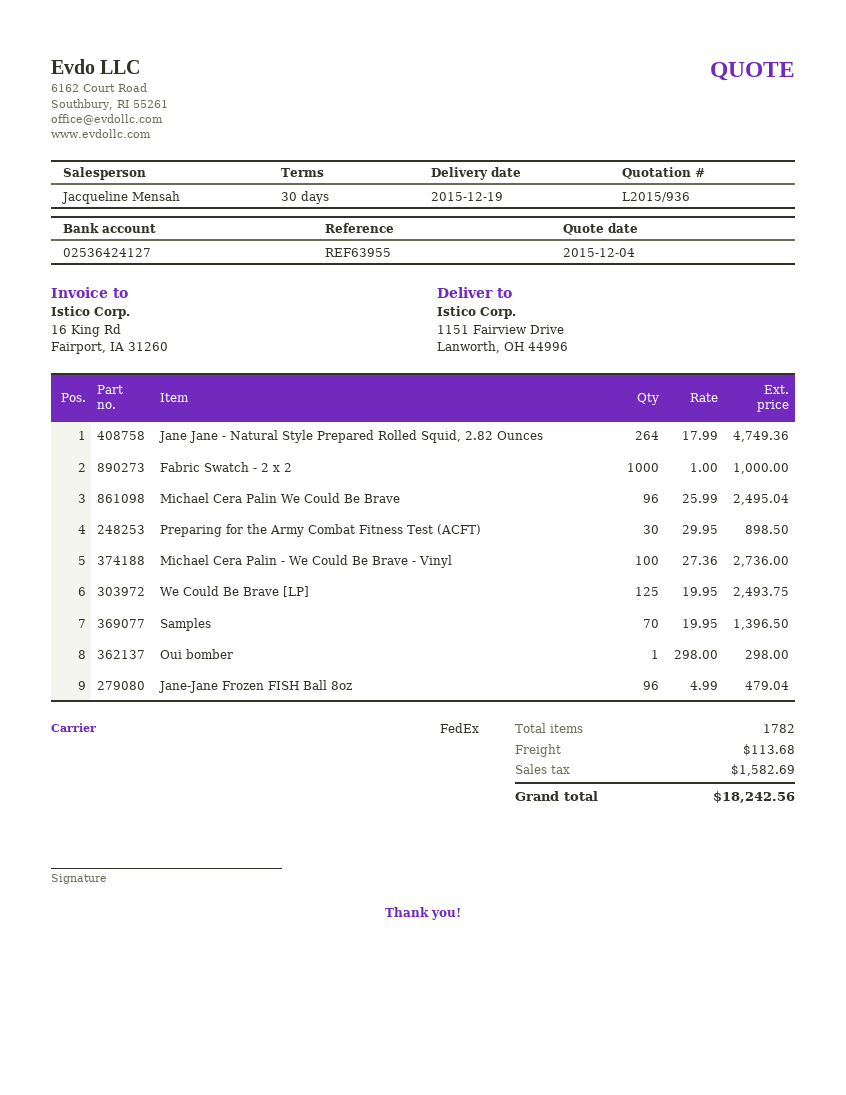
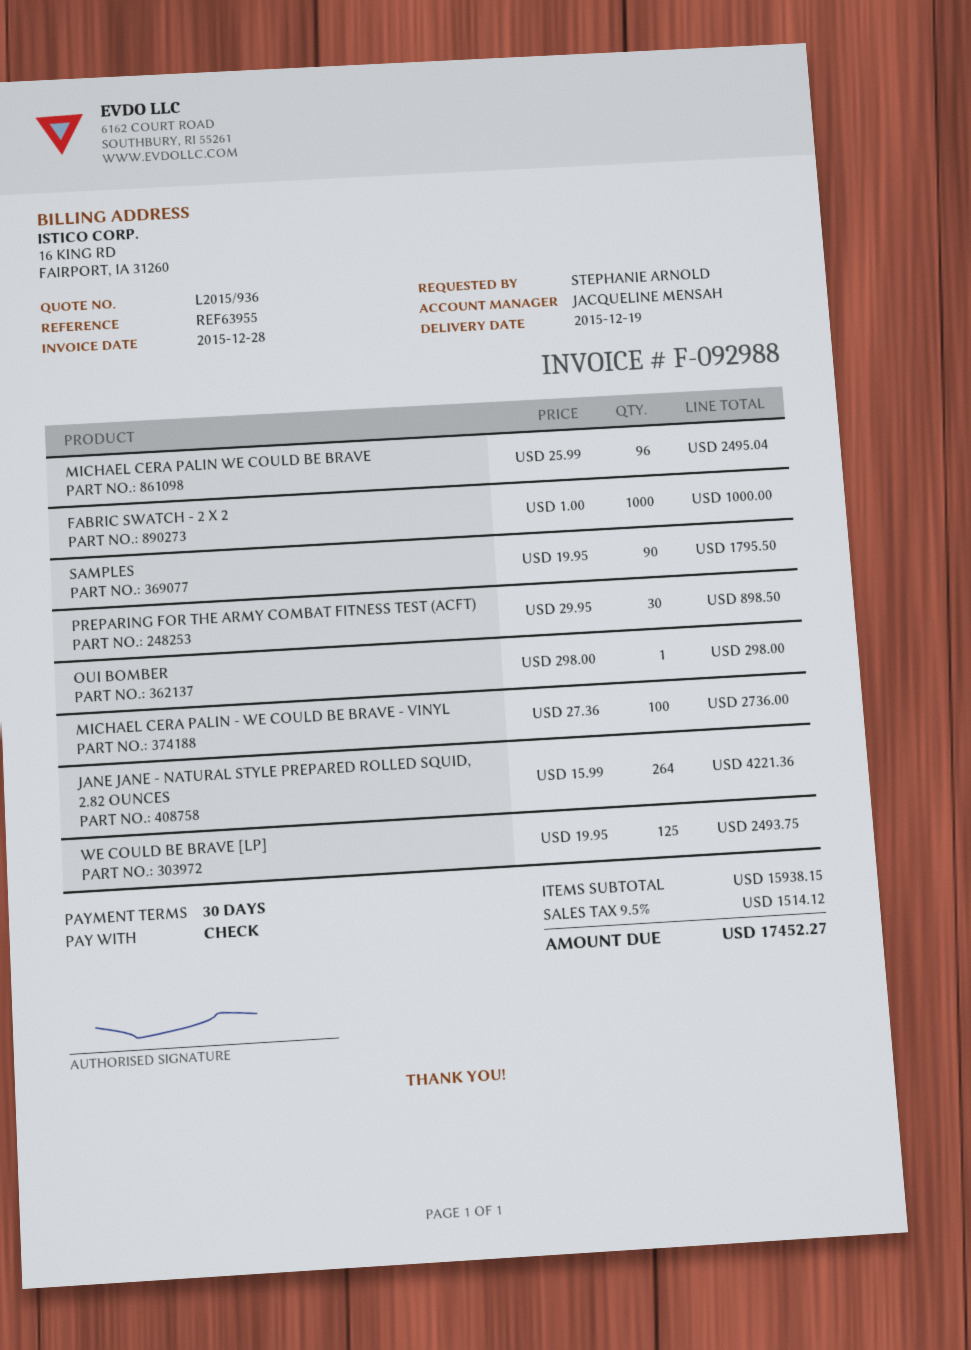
Jane Jane - Natural Style Prepared Rolled Squid, 2.82 Ounces: 264 x 17.99 = 4749.36 -> 264 x 15.99 = 4221.36
Samples: 70 x 19.95 = 1396.50 -> 90 x 19.95 = 1795.50
Jane-Jane Frozen FISH Ball 8oz: 96 x 4.99 = 479.04 -> none
shipping: 113.68 -> none
tax: 1582.69 -> 1514.12
total: 18242.56 -> 17452.27

